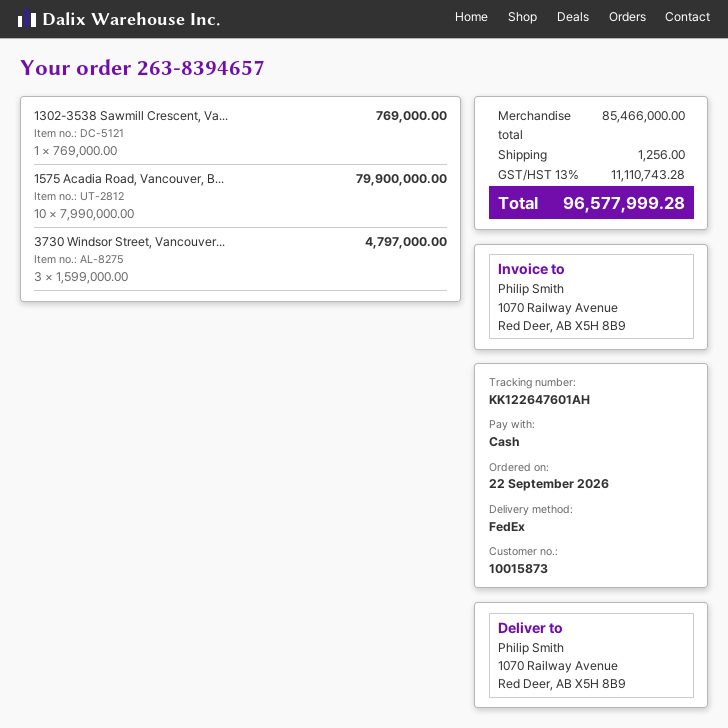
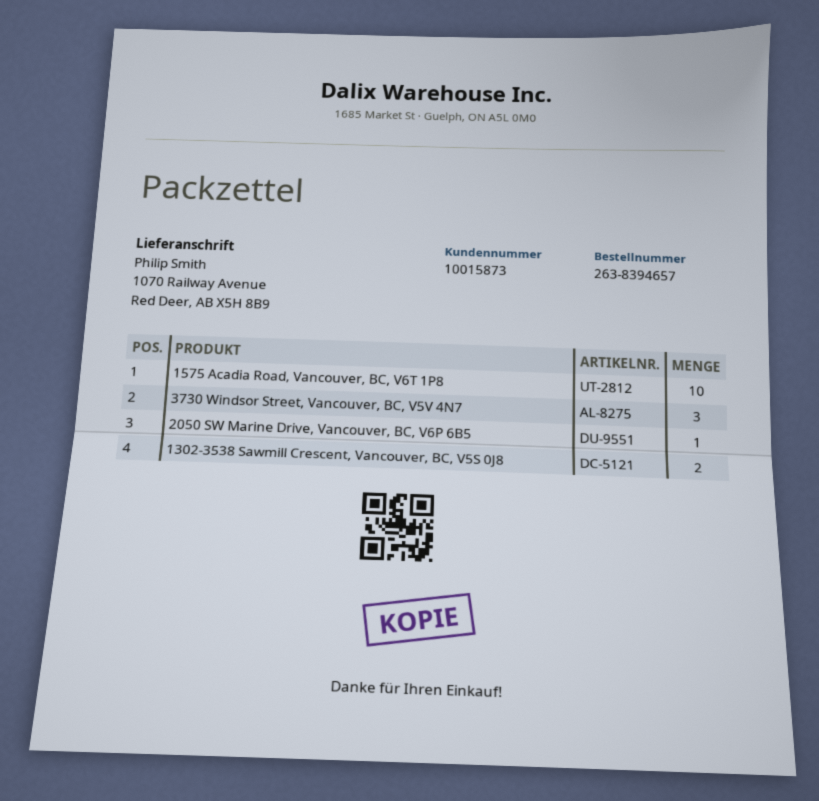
1302-3538 Sawmill Crescent, Va...: 1 -> 2
2050 SW Marine Drive, Vancouver, BC, V6P 6B5: none -> 1

